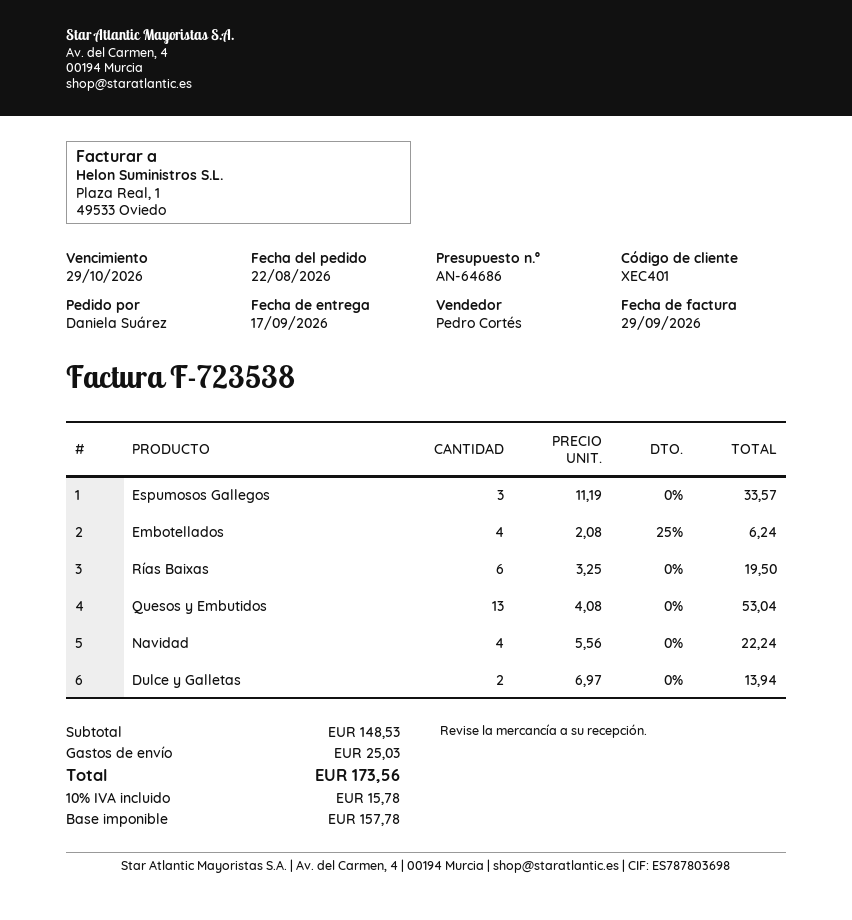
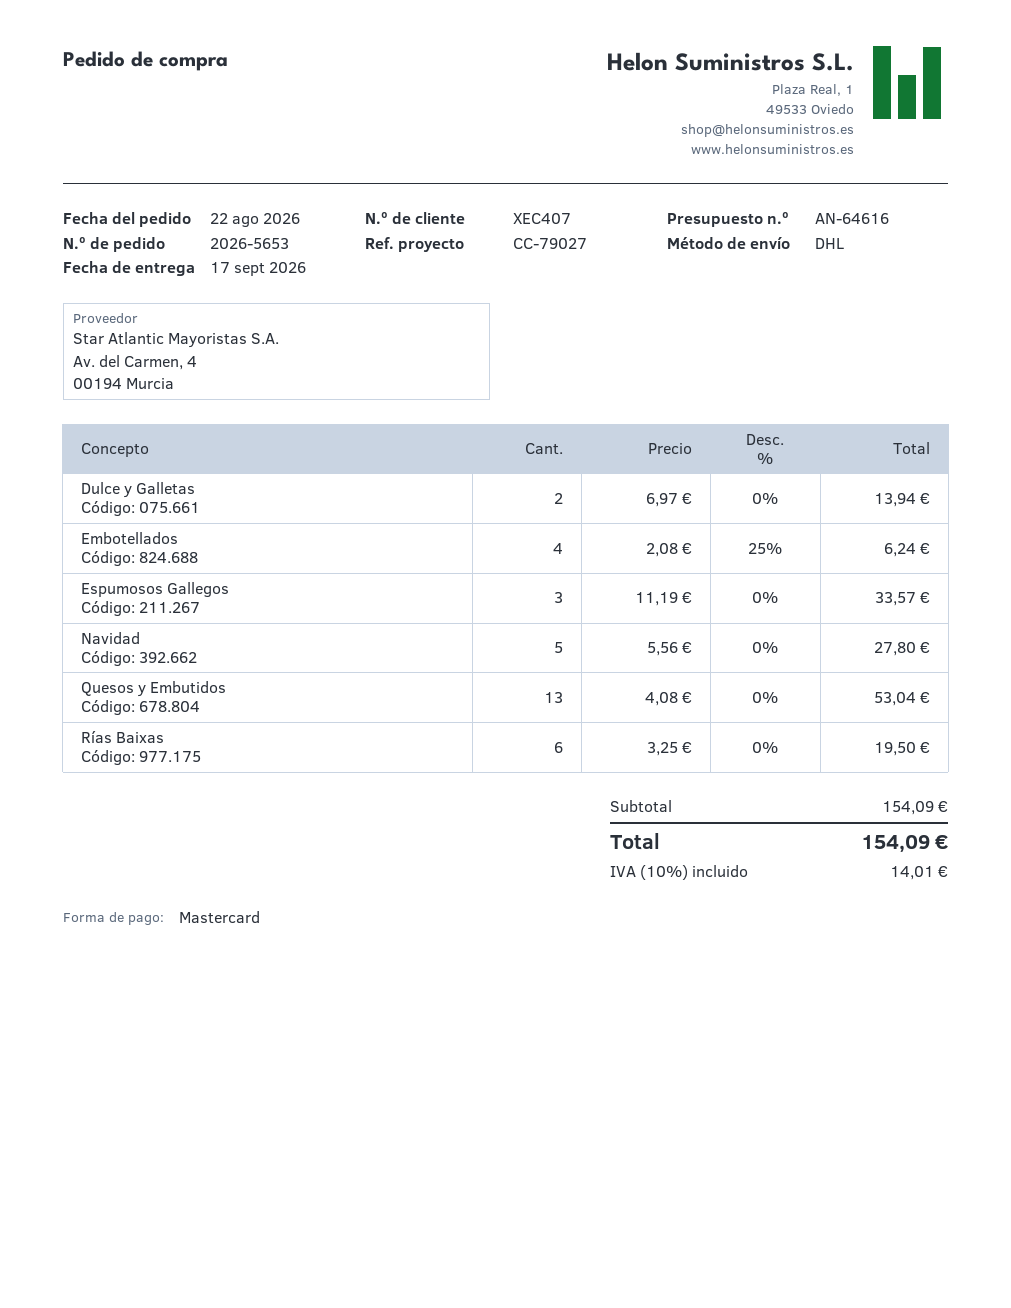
quote number: AN-64686 -> AN-64616
customer number: XEC401 -> XEC407
Navidad: 4 x 5.56 = 22.24 -> 5 x 5.56 = 27.80
subtotal: 148.53 -> 154.09
shipping: 25.03 -> none
tax: 10% = 15.78 -> 10% = 14.01
total: 173.56 -> 154.09

